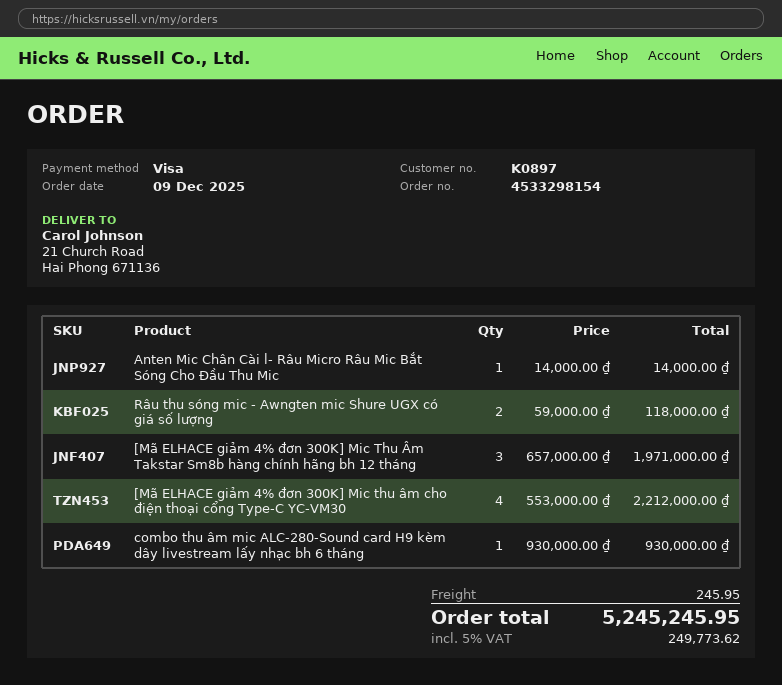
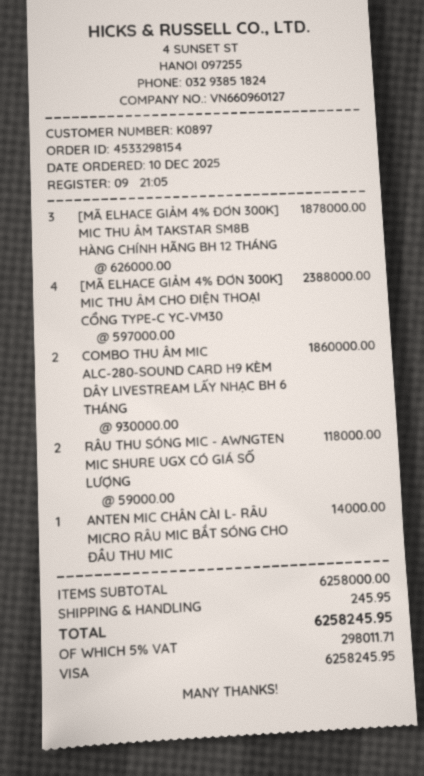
order date: 2025-12-09 -> 2025-12-10
[Mã ELHACE giảm 4% đơn 300K] Mic Thu Âm Takstar Sm8b hàng chính hãng bh 12 tháng: 3 x 657000.00 = 1971000.00 -> 3 x 626000.00 = 1878000.00
[Mã ELHACE giảm 4% đơn 300K] Mic thu âm cho điện thoại cổng Type-C YC-VM30: 4 x 553000.00 = 2212000.00 -> 4 x 597000.00 = 2388000.00
combo thu âm mic ALC-280-Sound card H9 kèm dây livestream lấy nhạc bh 6 tháng: 1 x 930000.00 = 930000.00 -> 2 x 930000.00 = 1860000.00
tax: 5% = 249773.62 -> 5% = 298011.71
total: 5245245.95 -> 6258245.95

